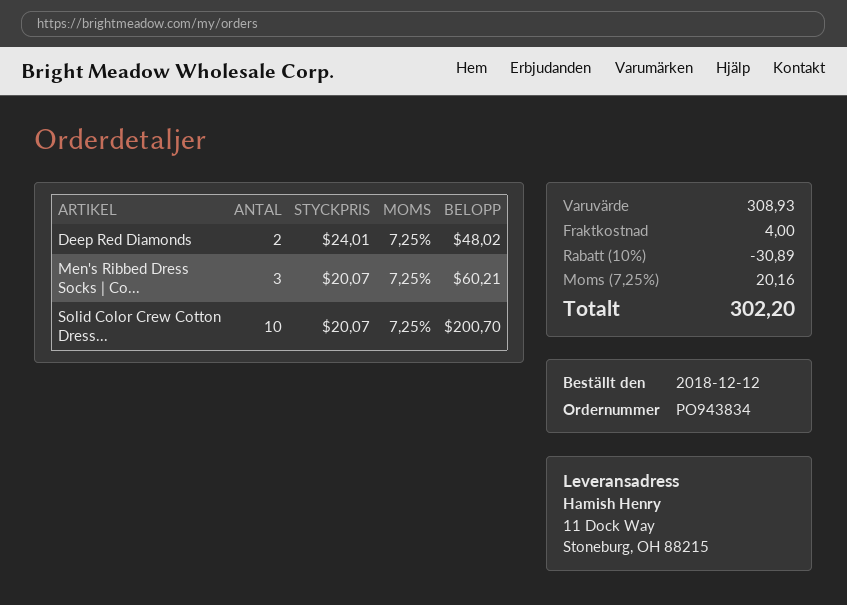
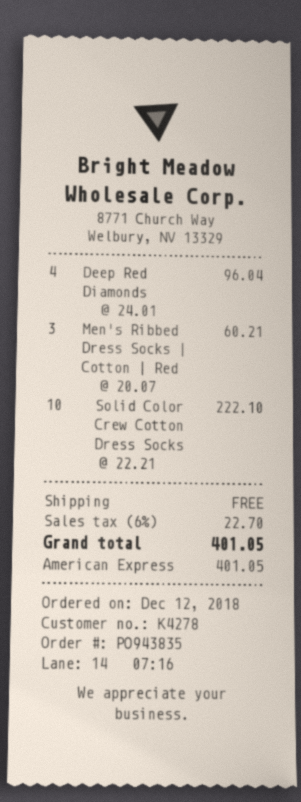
order number: PO943834 -> PO943835
Deep Red Diamonds: 2 x 24.01 = 48.02 -> 4 x 24.01 = 96.04
Solid Color Crew Cotton Dress...: 10 x 20.07 = 200.70 -> 10 x 22.21 = 222.10
discount: 10% = 30.89 -> none
shipping: 4.00 -> 0.00
tax: 7.25% = 20.16 -> 6% = 22.70
total: 302.20 -> 401.05

